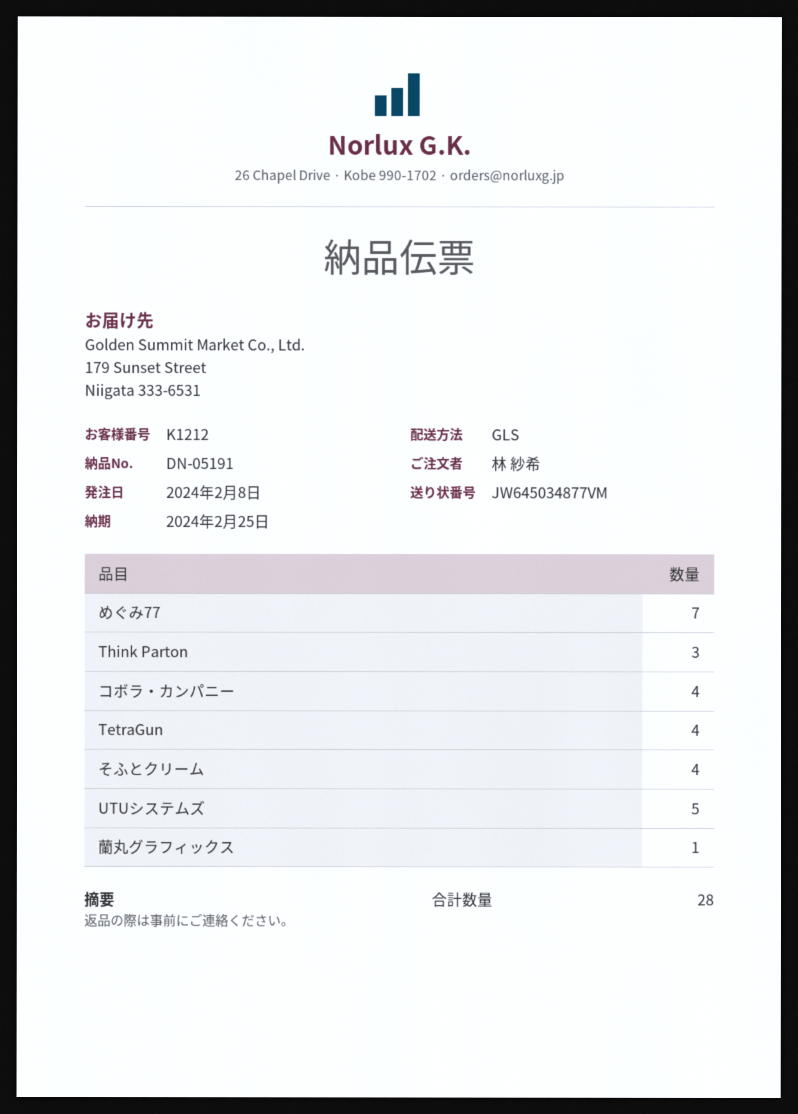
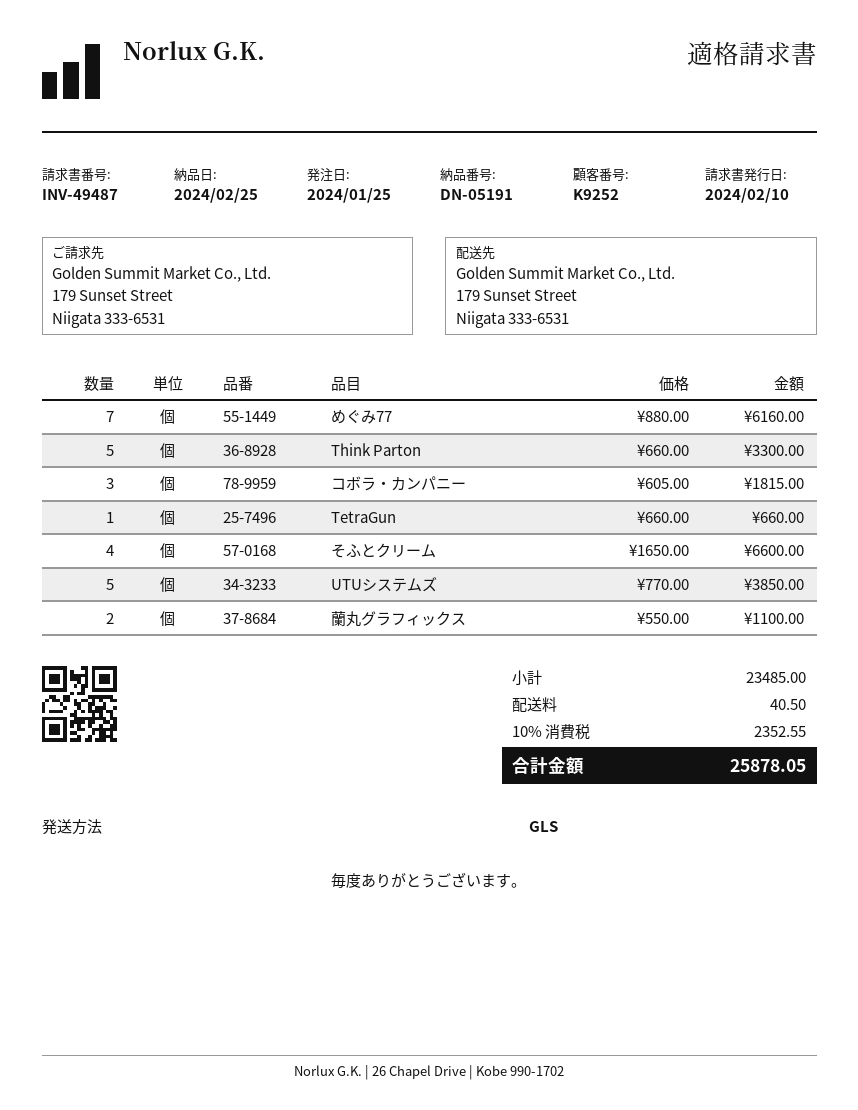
order date: 2024-02-08 -> 2024-01-25
customer number: K1212 -> K9252
Think Parton: 3 -> 5
コボラ・カンパニー: 4 -> 3
TetraGun: 4 -> 1
蘭丸グラフィックス: 1 -> 2

